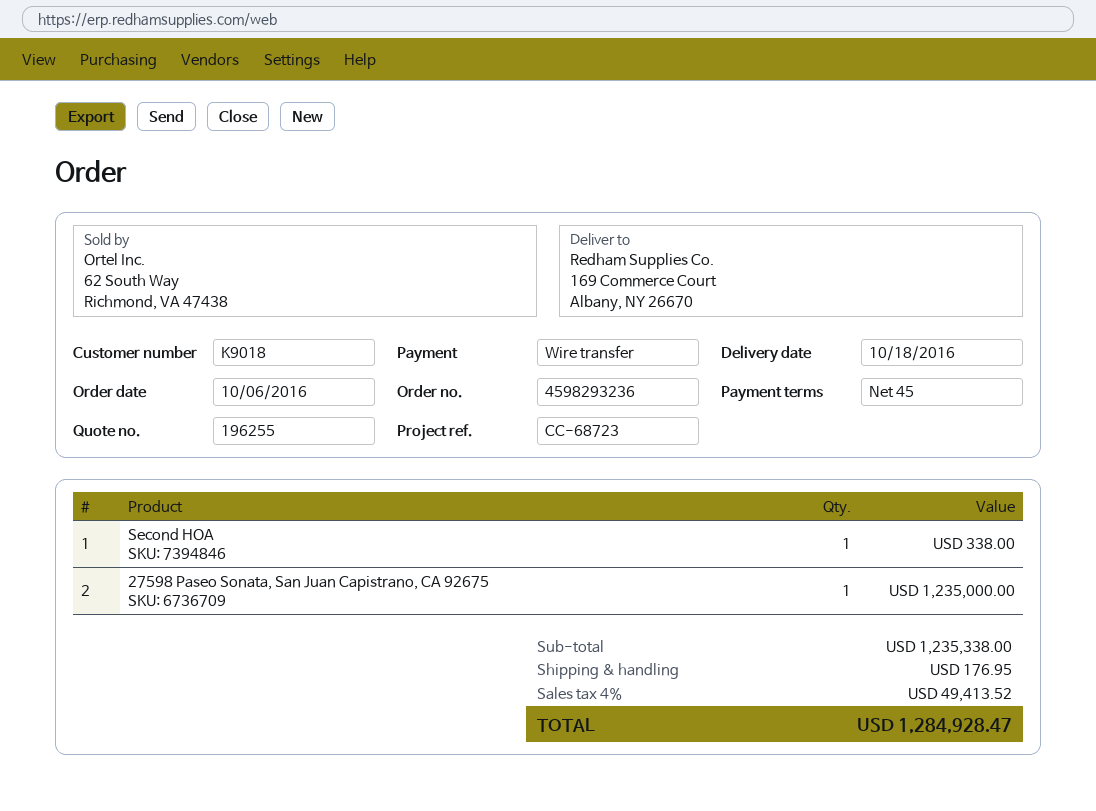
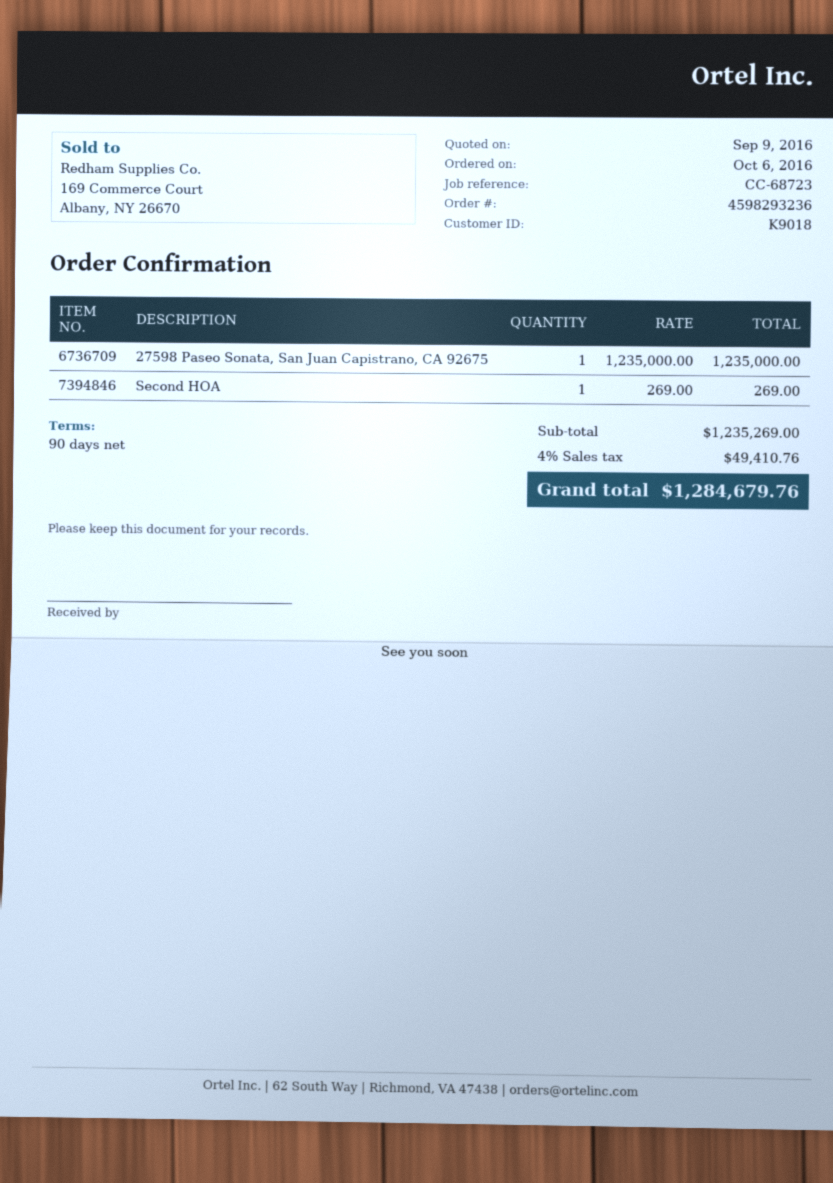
payment terms: 45 days -> 90 days
Second HOA: 1 for 338.00 -> 1 for 269.00
subtotal: 1235338.00 -> 1235269.00
shipping: 176.95 -> none
tax: 4% = 49413.52 -> 4% = 49410.76
total: 1284928.47 -> 1284679.76

